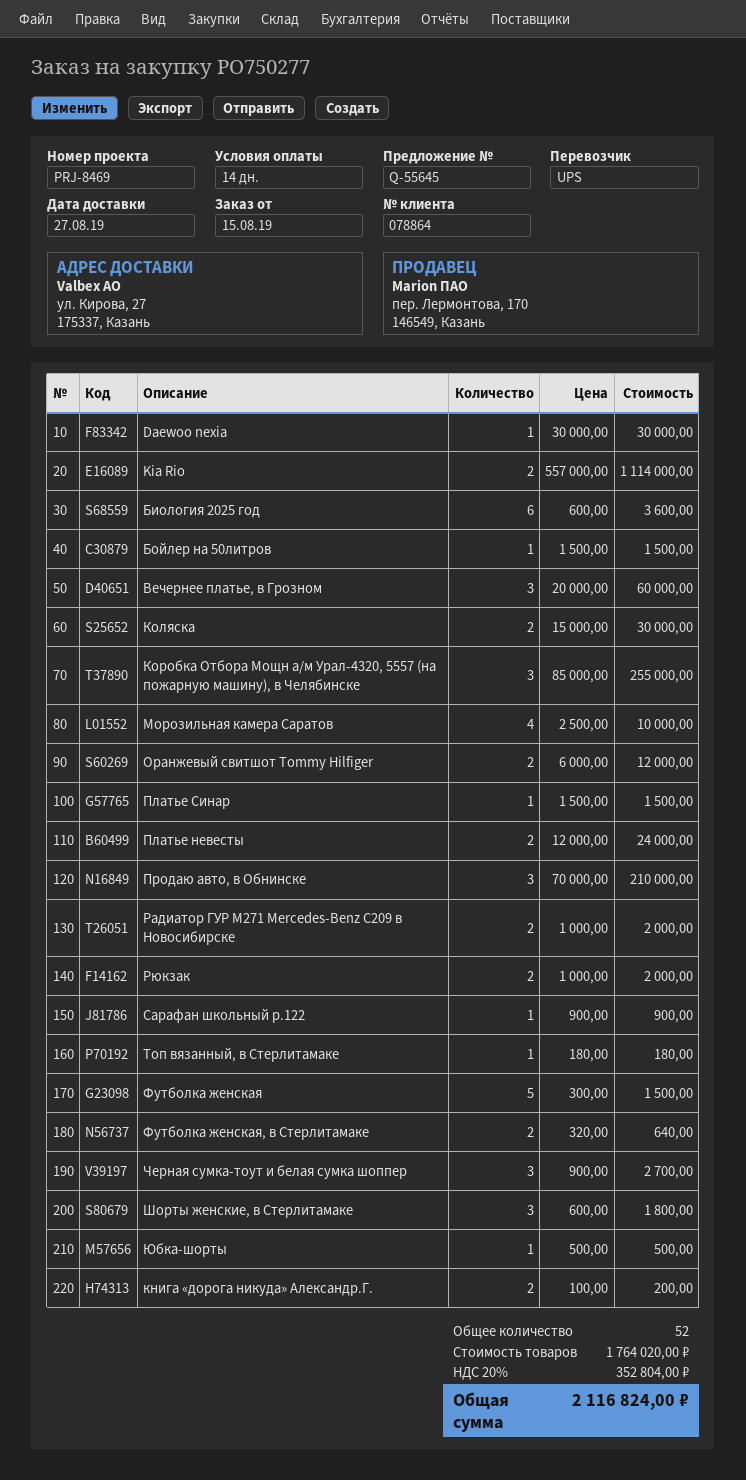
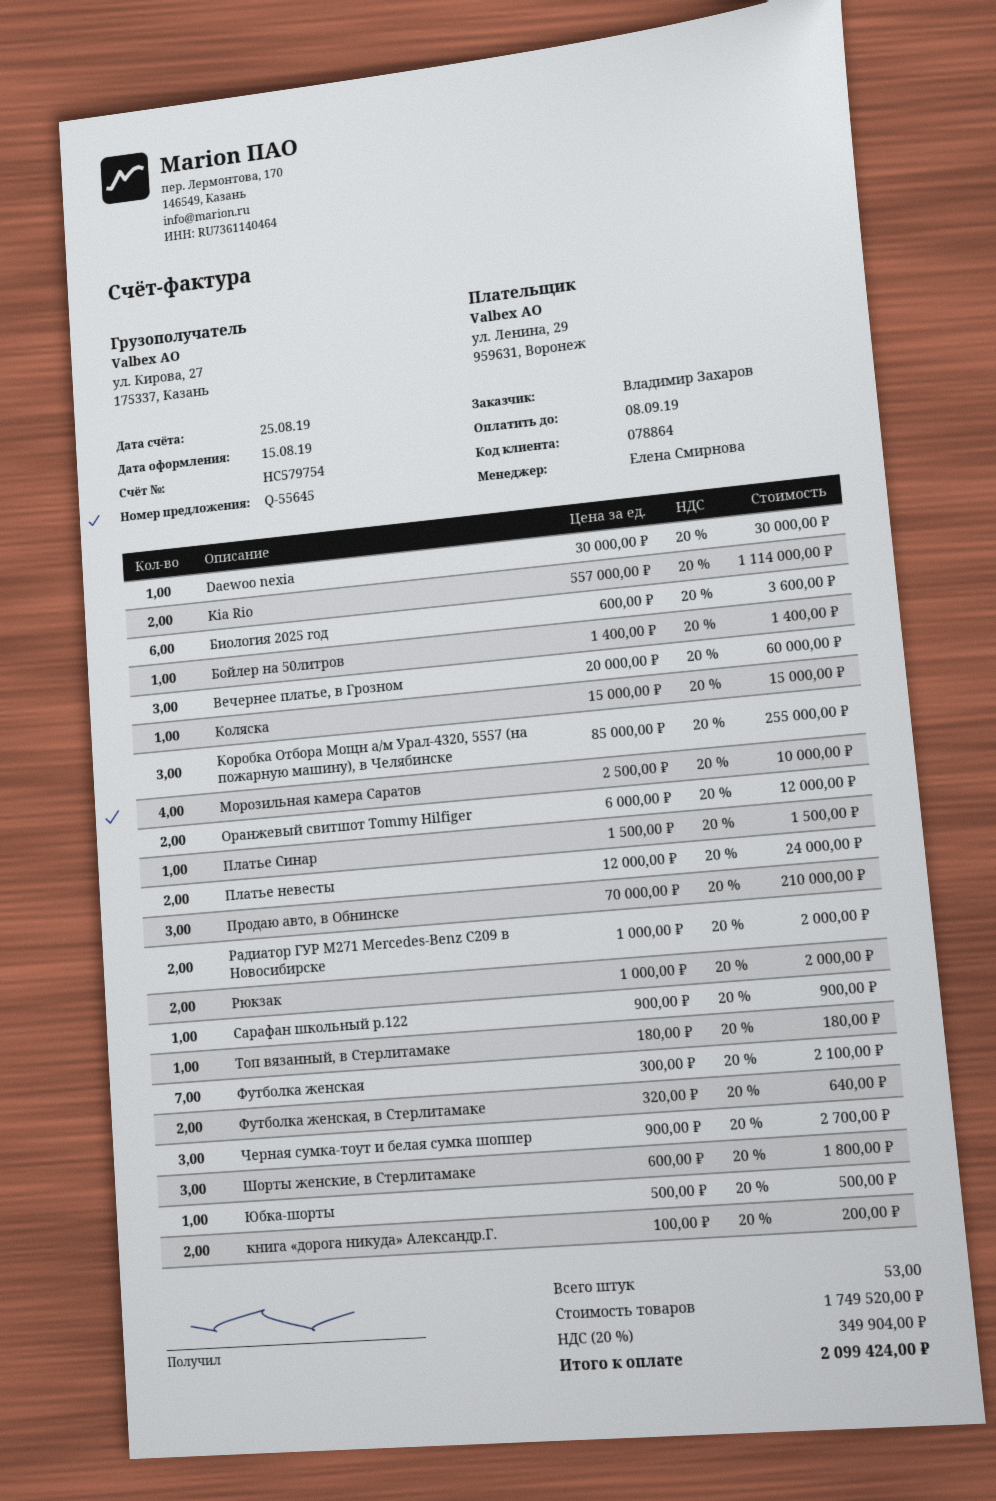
Бойлер на 50литров: 1 x 1500.00 = 1500.00 -> 1 x 1400.00 = 1400.00
Коляска: 2 x 15000.00 = 30000.00 -> 1 x 15000.00 = 15000.00
Футболка женская: 5 x 300.00 = 1500.00 -> 7 x 300.00 = 2100.00
total quantity: 52 -> 53
subtotal: 1764020.00 -> 1749520.00
tax: 20% = 352804.00 -> 20% = 349904.00
total: 2116824.00 -> 2099424.00

